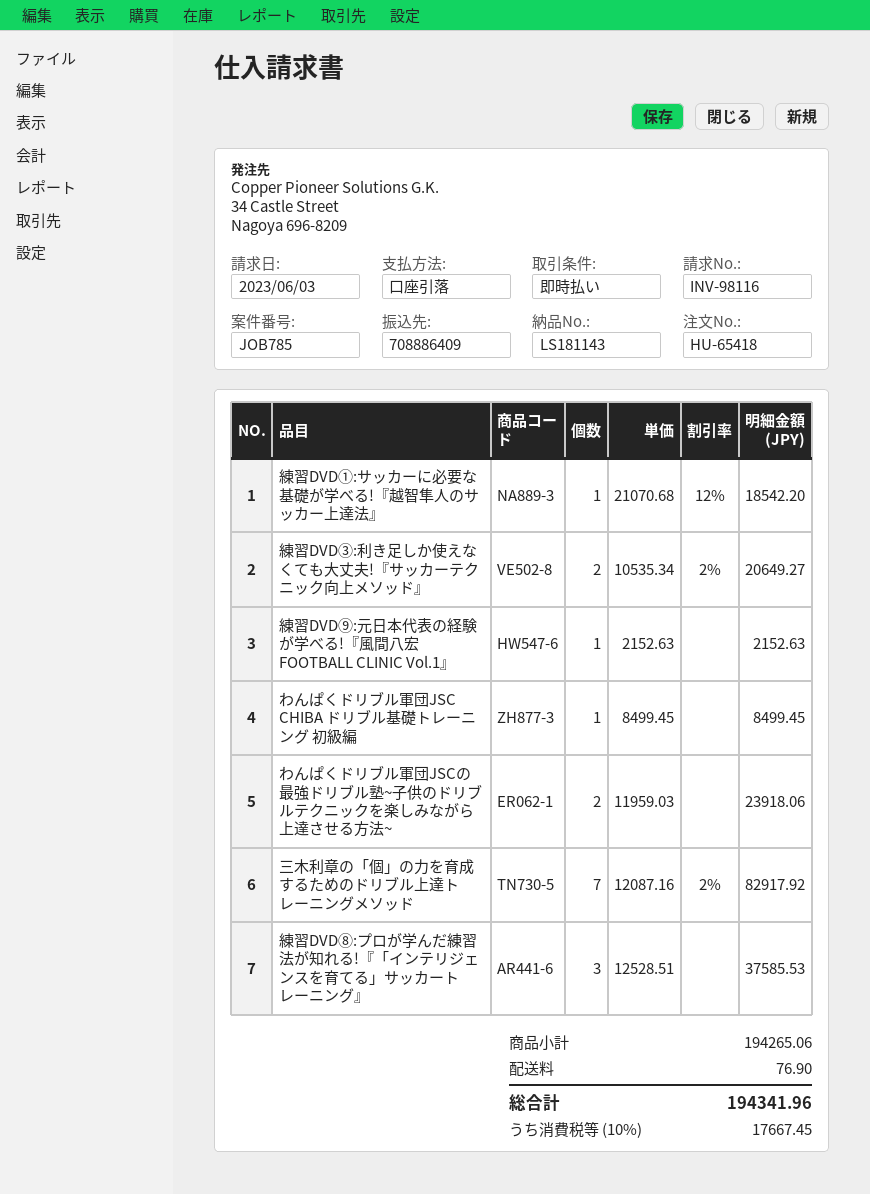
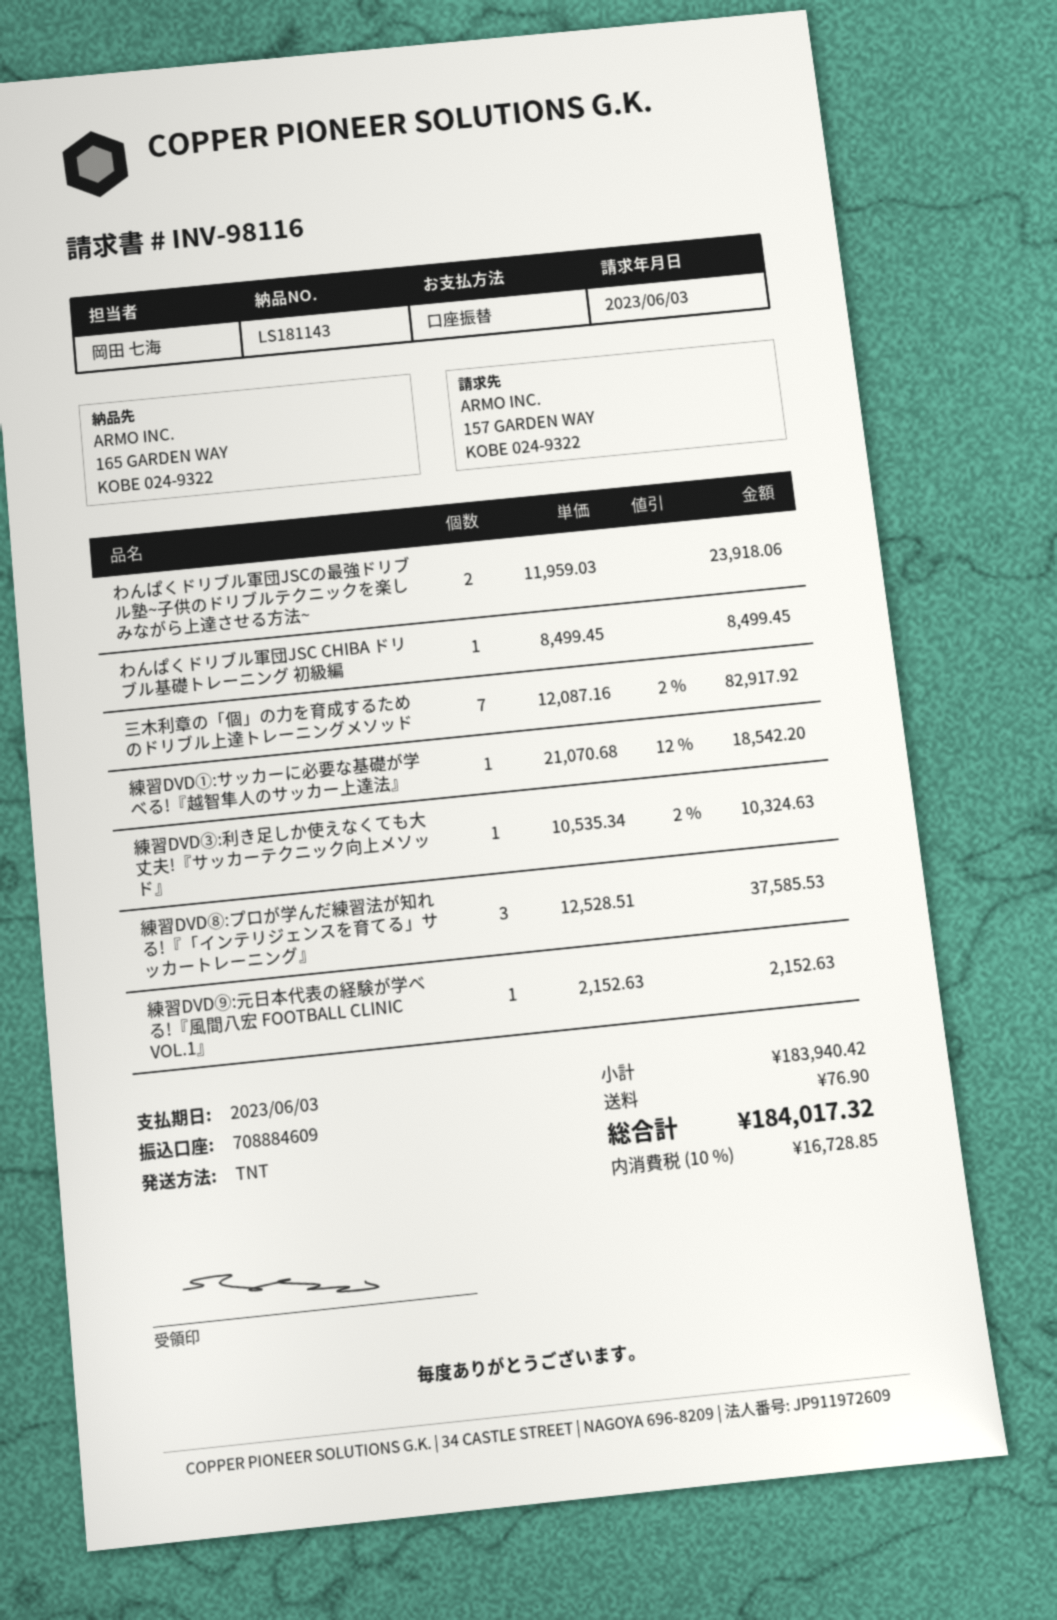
bank account: 708886409 -> 708884609
練習DVD③:利き足しか使えなくても大丈夫!『サッカーテクニック向上メソッド』: 2 x 10535.34 - 2% = 20649.27 -> 1 x 10535.34 - 2% = 10324.63
subtotal: 194265.06 -> 183940.42
tax: 10% = 17667.45 -> 10% = 16728.85
total: 194341.96 -> 184017.32

